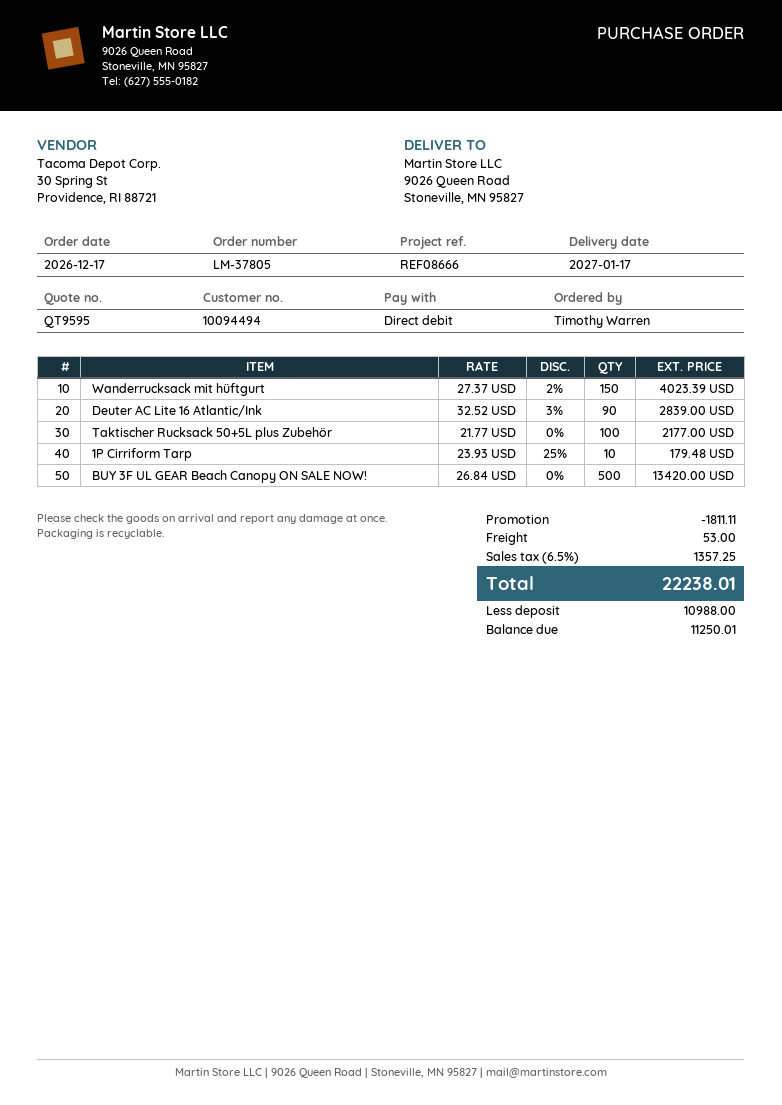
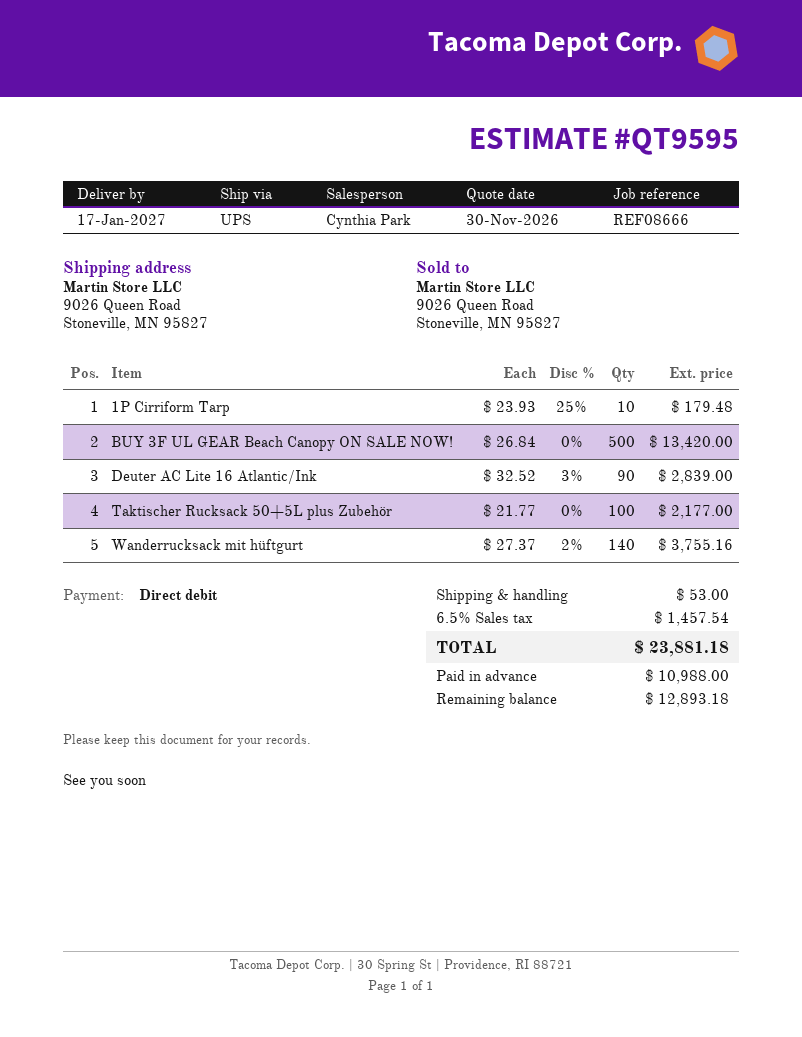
Wanderrucksack mit hüftgurt: 150 x 27.37 - 2% = 4023.39 -> 140 x 27.37 - 2% = 3755.16
discount: 1811.11 -> none
tax: 6.5% = 1357.25 -> 6.5% = 1457.54
total: 22238.01 -> 23881.18
balance: 11250.01 -> 12893.18

